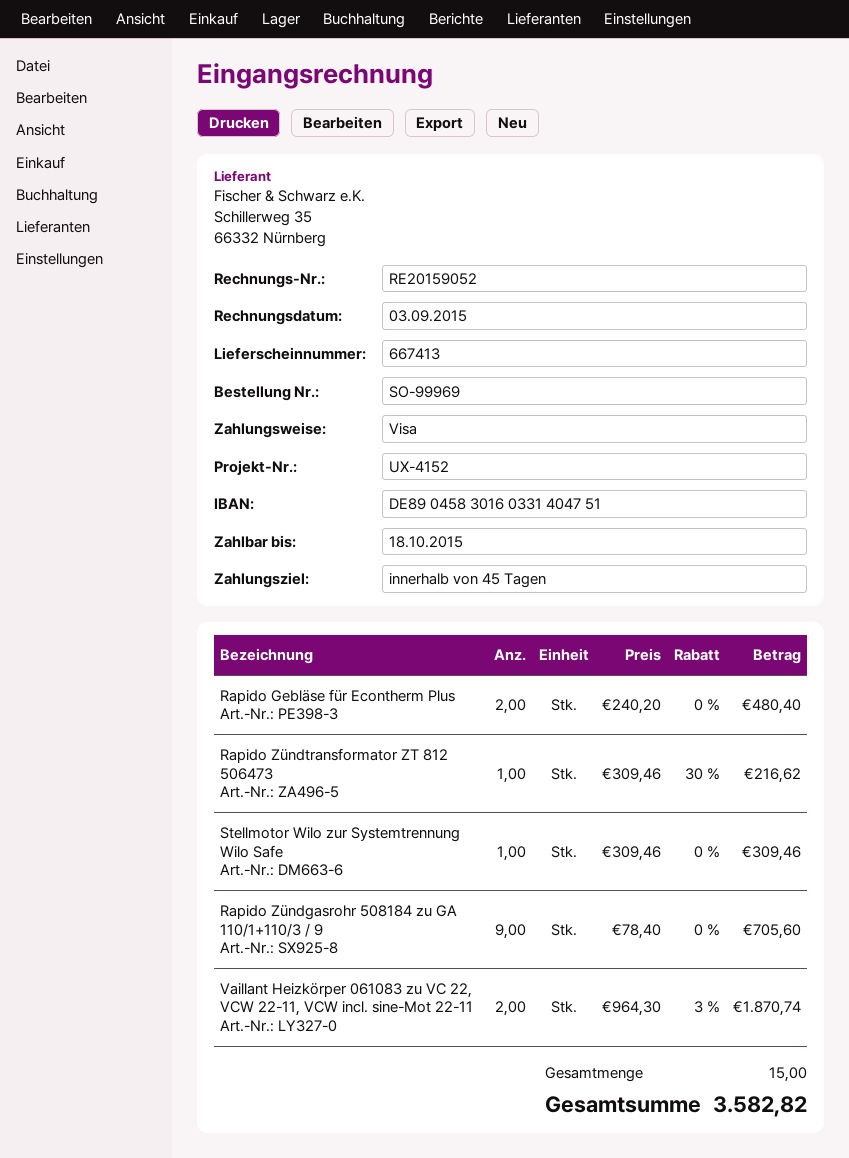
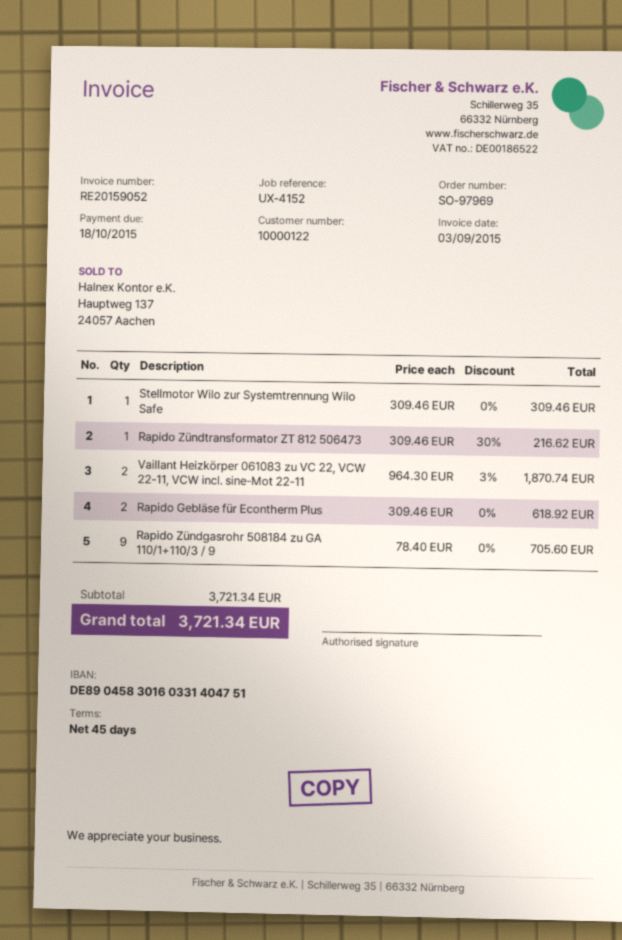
order number: SO-99969 -> SO-97969
Rapido Gebläse für Econtherm Plus: 2 x 240.20 = 480.40 -> 2 x 309.46 = 618.92
total: 3582.82 -> 3721.34

